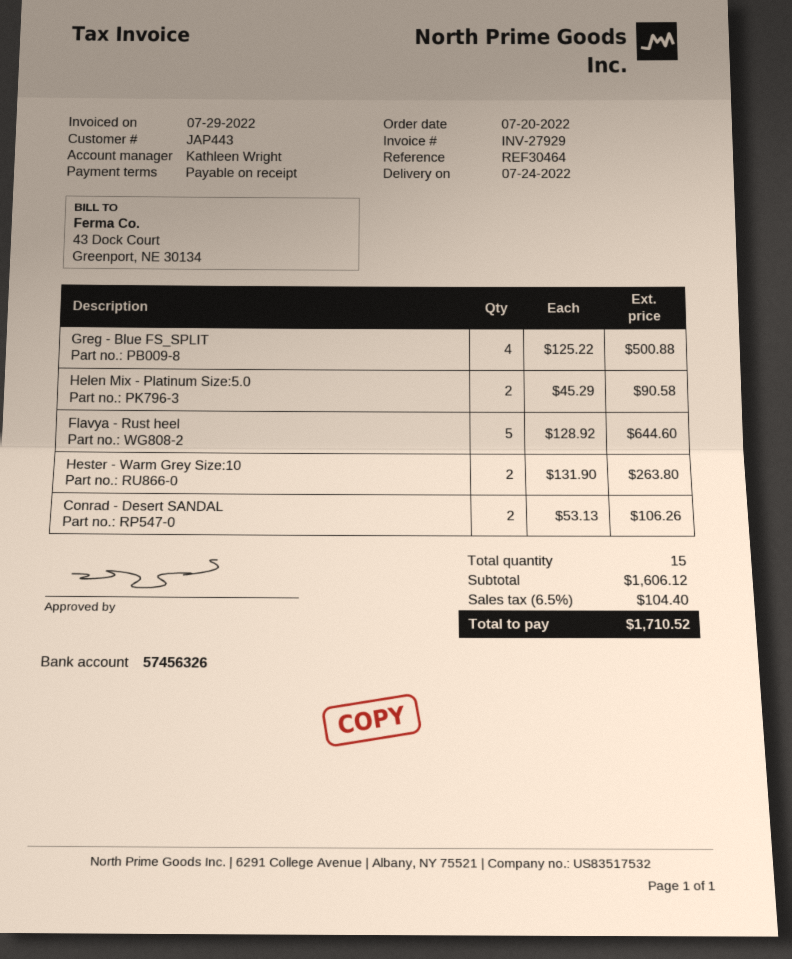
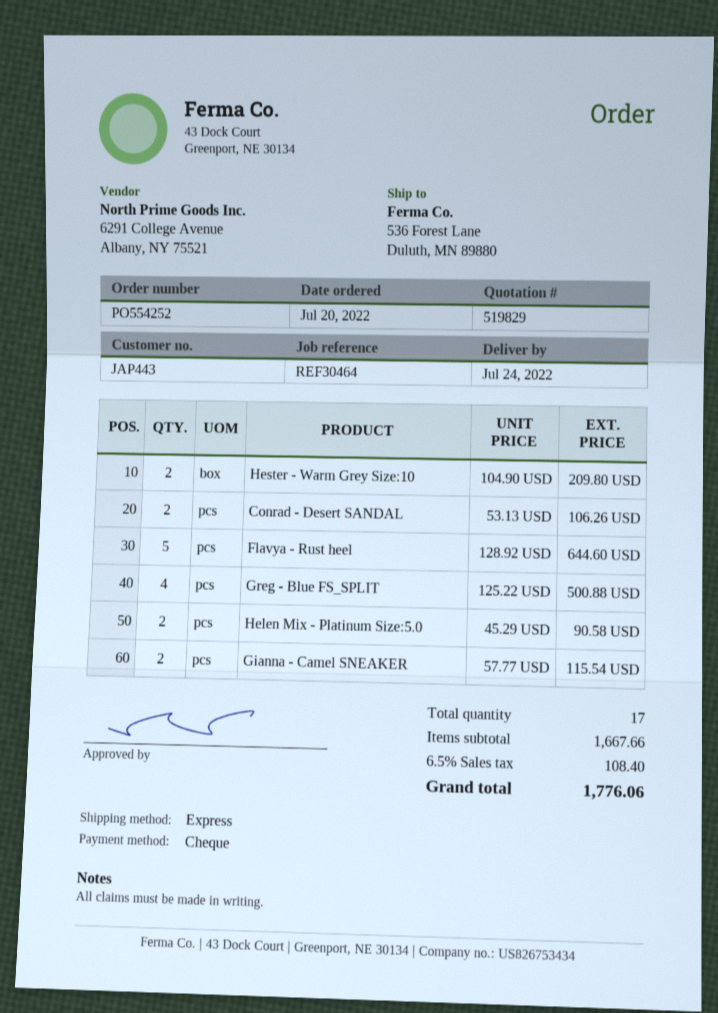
Hester - Warm Grey Size:10: 2 x 131.90 = 263.80 -> 2 x 104.90 = 209.80
Gianna - Camel SNEAKER: none -> 2 x 57.77 = 115.54
total quantity: 15 -> 17
subtotal: 1606.12 -> 1667.66
tax: 6.5% = 104.40 -> 6.5% = 108.40
total: 1710.52 -> 1776.06

